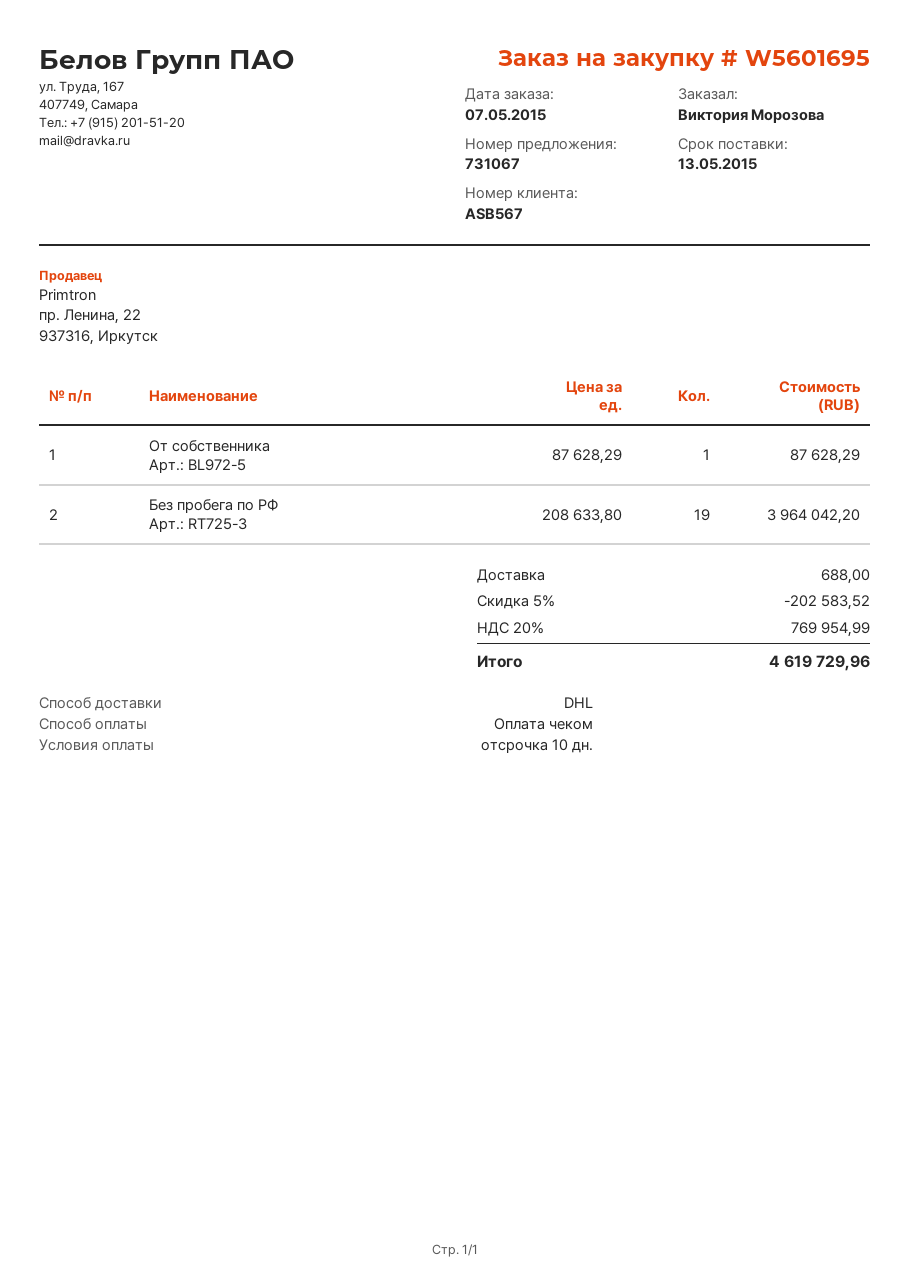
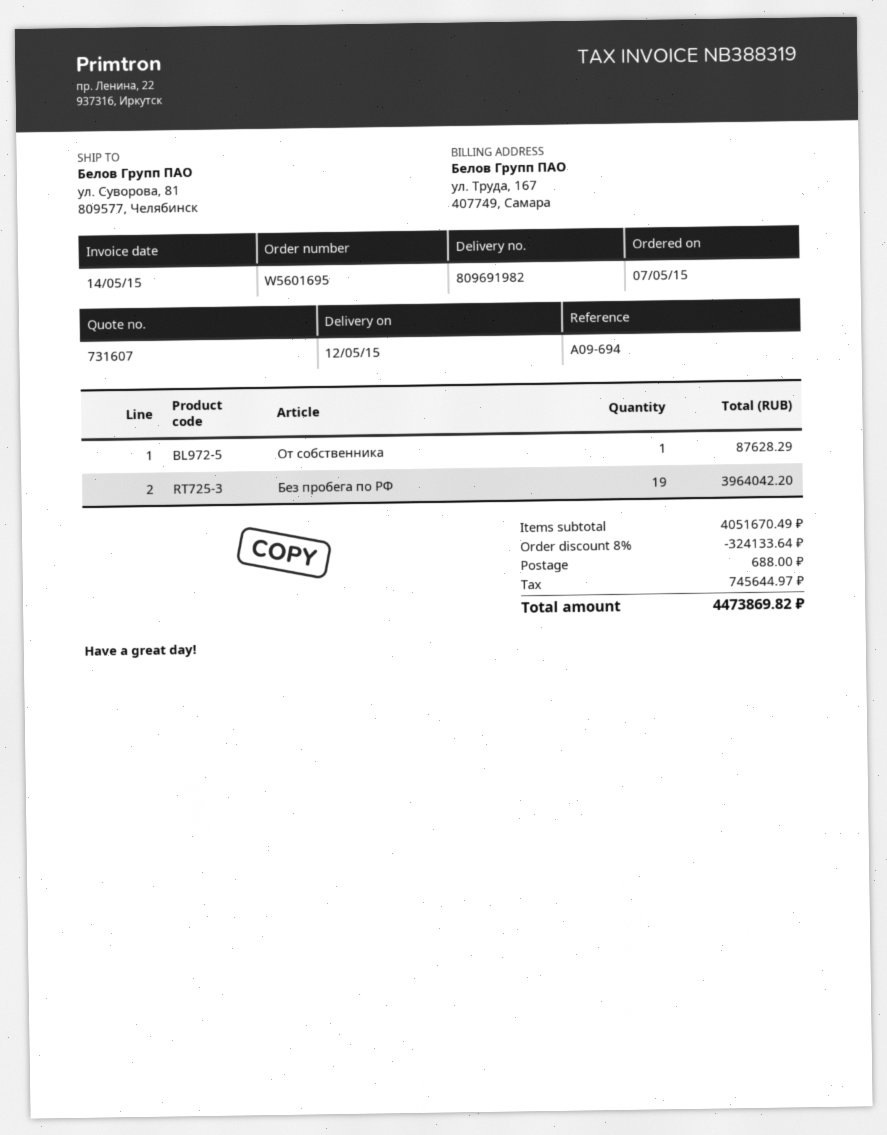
quote number: 731067 -> 731607
delivery date: 2015-05-13 -> 2015-05-12
discount: 5% = 202583.52 -> 8% = 324133.64
tax: 769954.99 -> 745644.97
total: 4619729.96 -> 4473869.82

